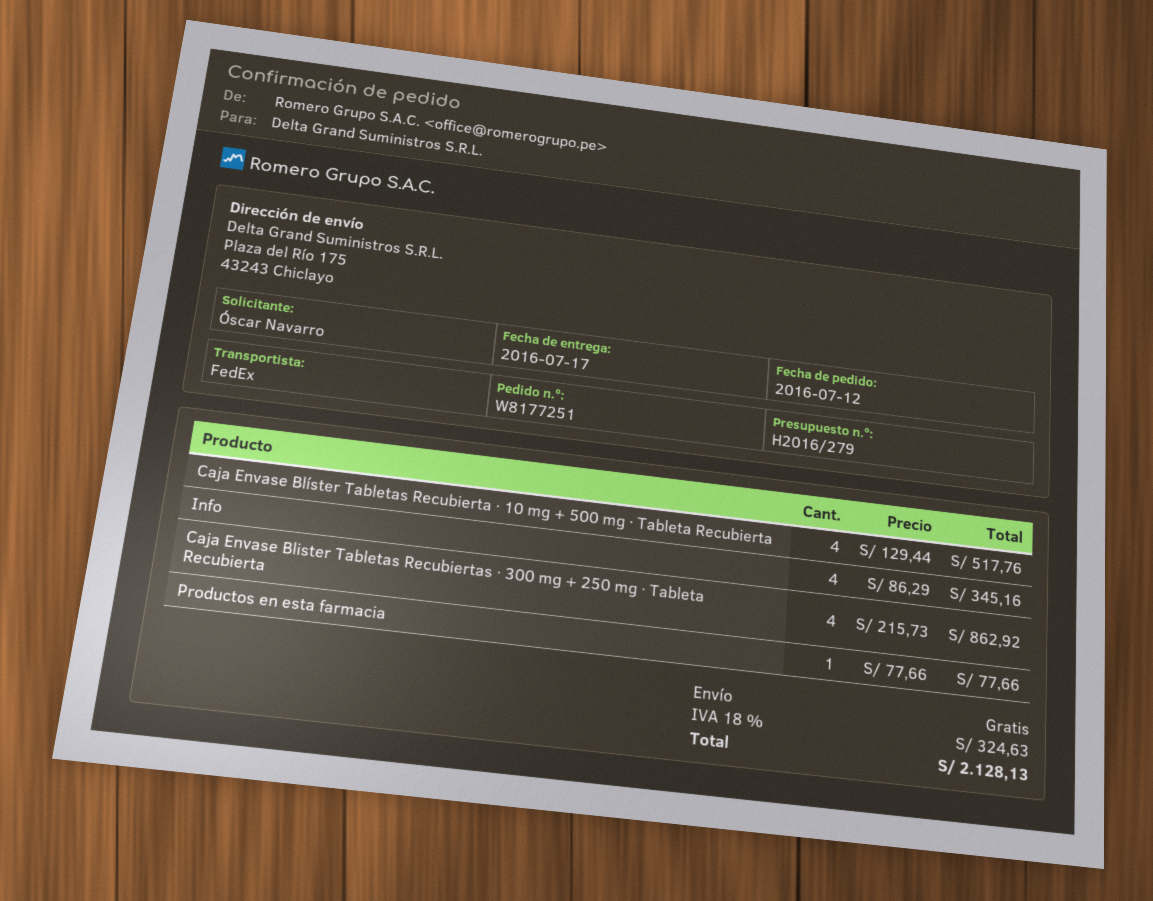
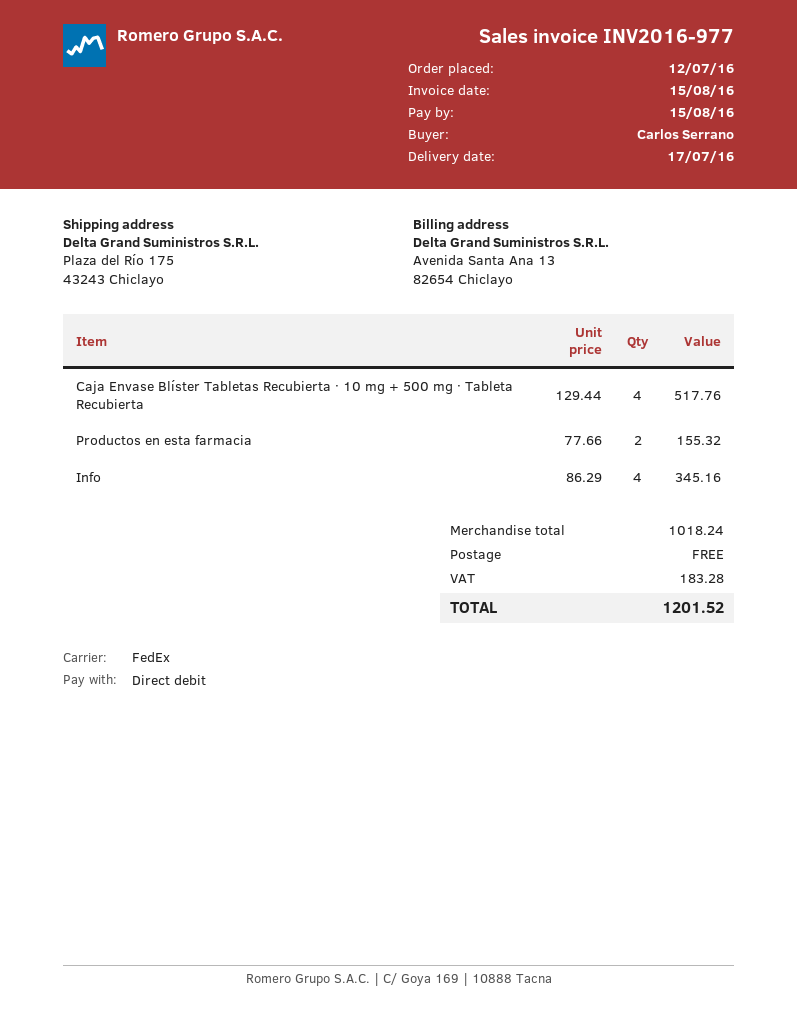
ordered by: Óscar Navarro -> Carlos Serrano
Caja Envase Blister Tabletas Recubiertas · 300 mg + 250 mg · Tableta Recubierta: 4 x 215.73 = 862.92 -> none
Productos en esta farmacia: 1 x 77.66 = 77.66 -> 2 x 77.66 = 155.32
tax: 324.63 -> 183.28
total: 2128.13 -> 1201.52

